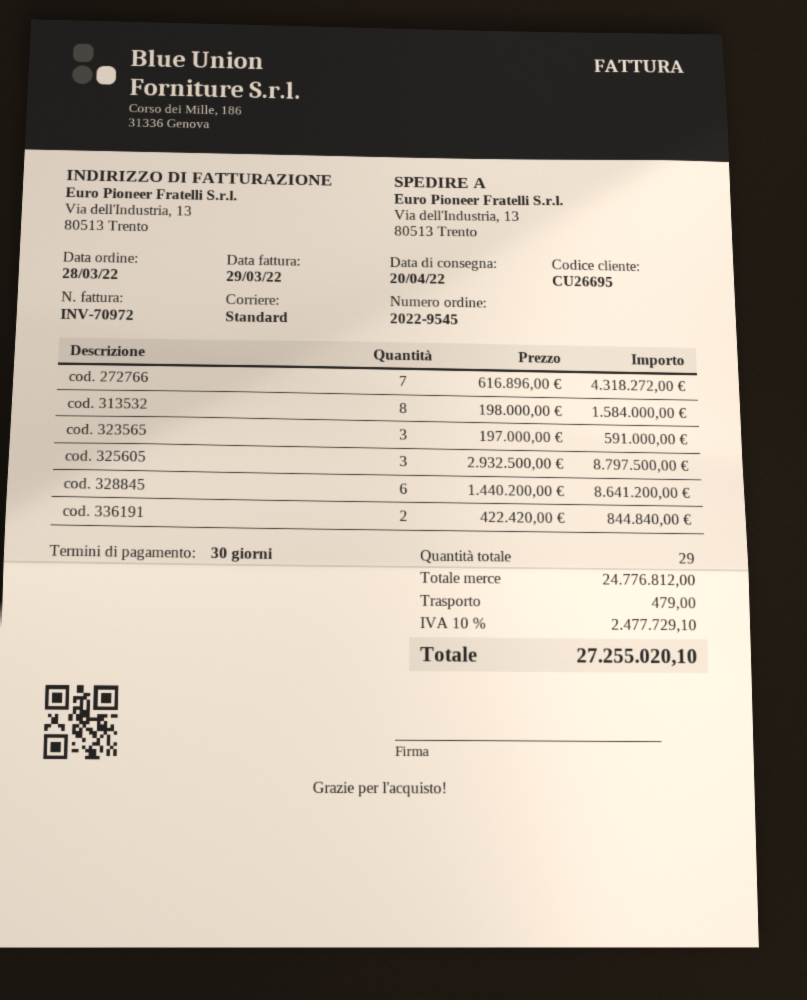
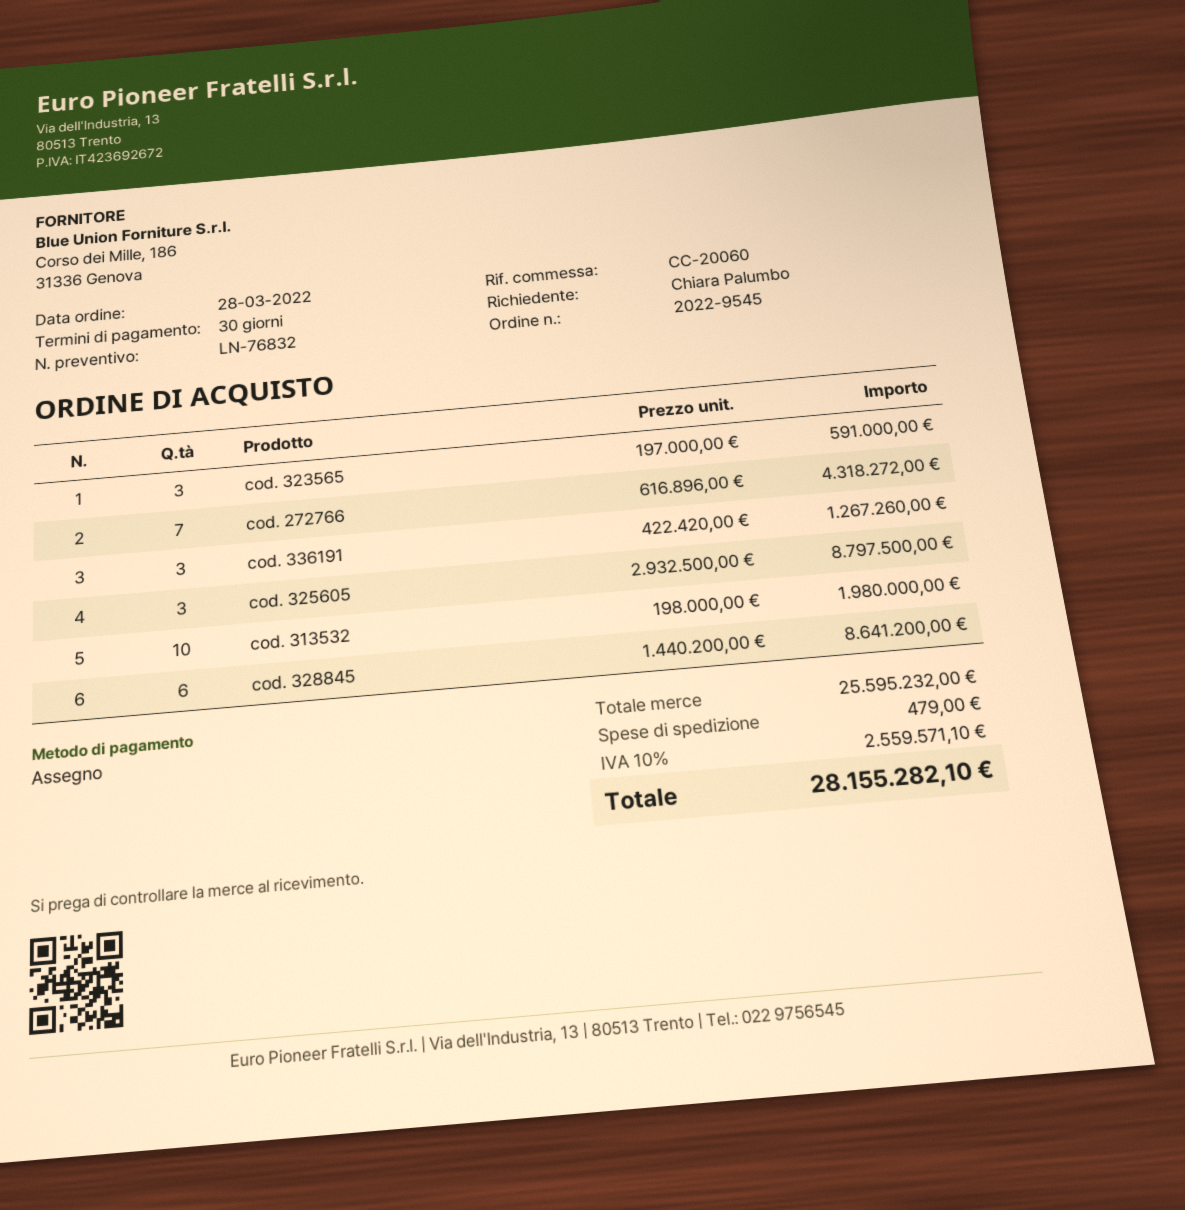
cod. 313532: 8 x 198000.00 = 1584000.00 -> 10 x 198000.00 = 1980000.00
cod. 336191: 2 x 422420.00 = 844840.00 -> 3 x 422420.00 = 1267260.00
subtotal: 24776812.00 -> 25595232.00
tax: 10% = 2477729.10 -> 10% = 2559571.10
total: 27255020.10 -> 28155282.10

